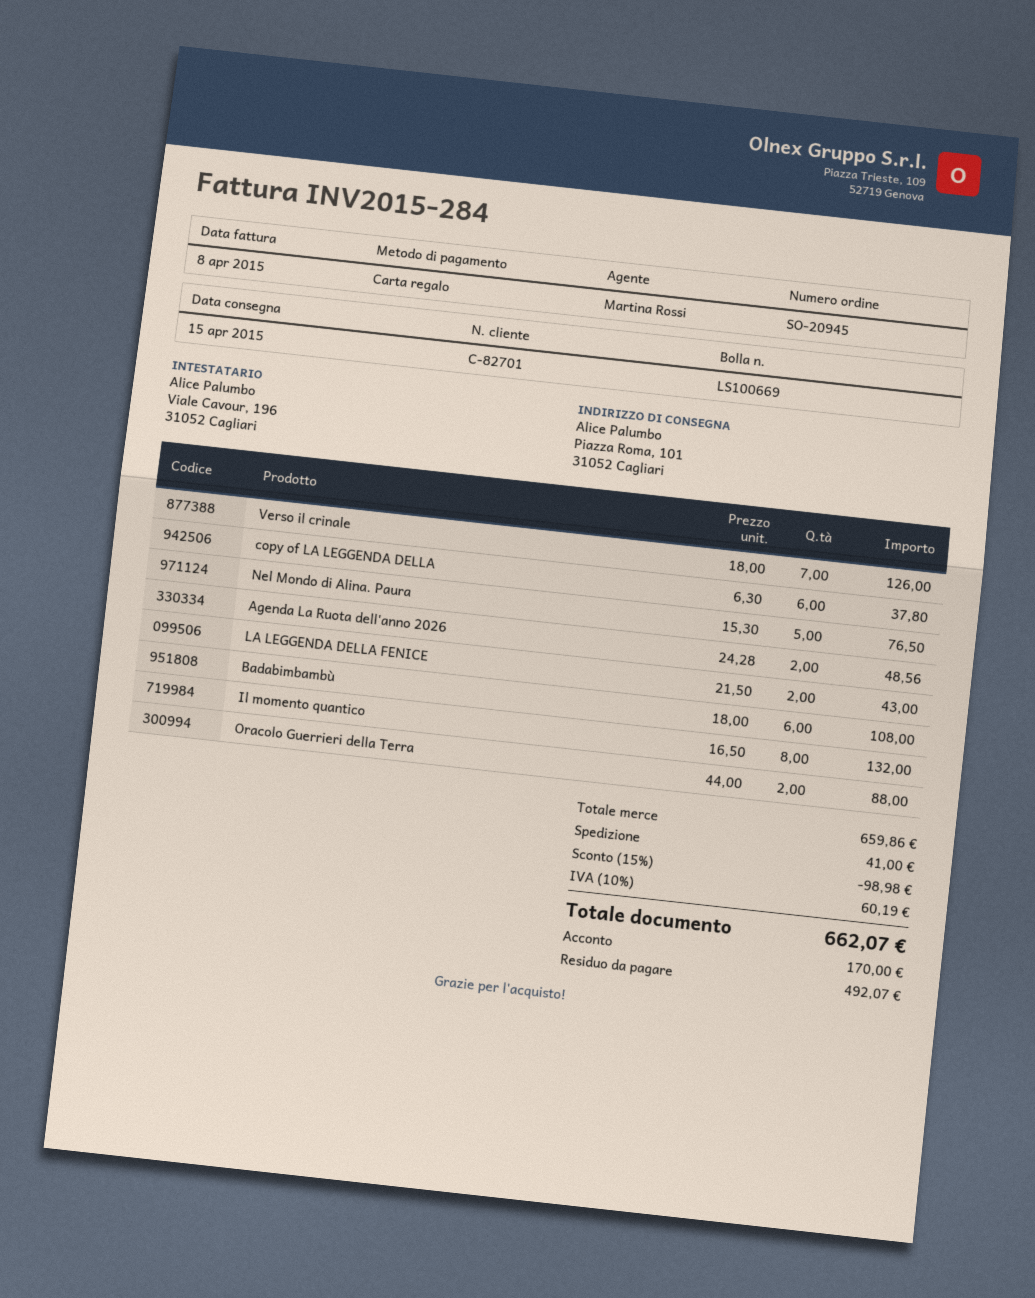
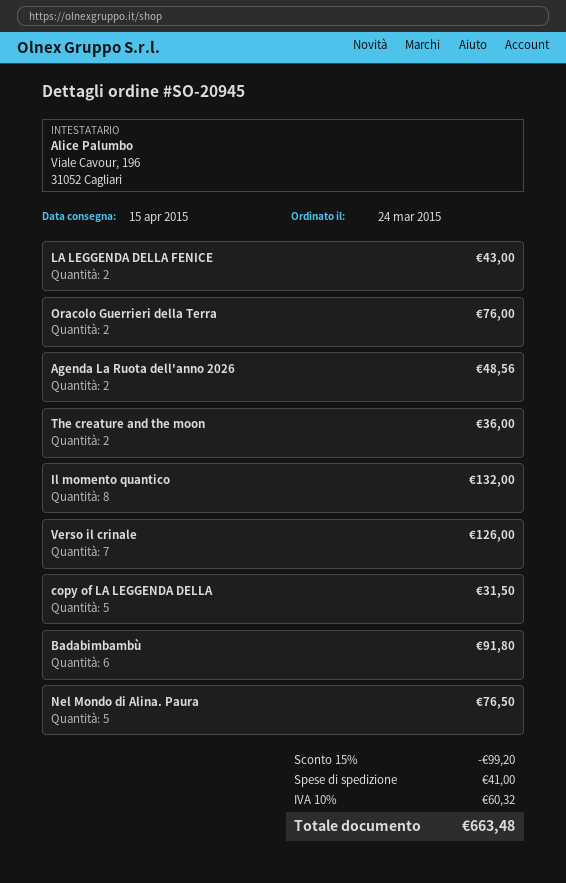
copy of LA LEGGENDA DELLA: 6 for 37.80 -> 5 for 31.50
Badabimbambù: 6 for 108.00 -> 6 for 91.80
Oracolo Guerrieri della Terra: 2 for 88.00 -> 2 for 76.00
The creature and the moon: none -> 2 for 36.00
discount: 15% = 98.98 -> 15% = 99.20
tax: 10% = 60.19 -> 10% = 60.32
total: 662.07 -> 663.48

